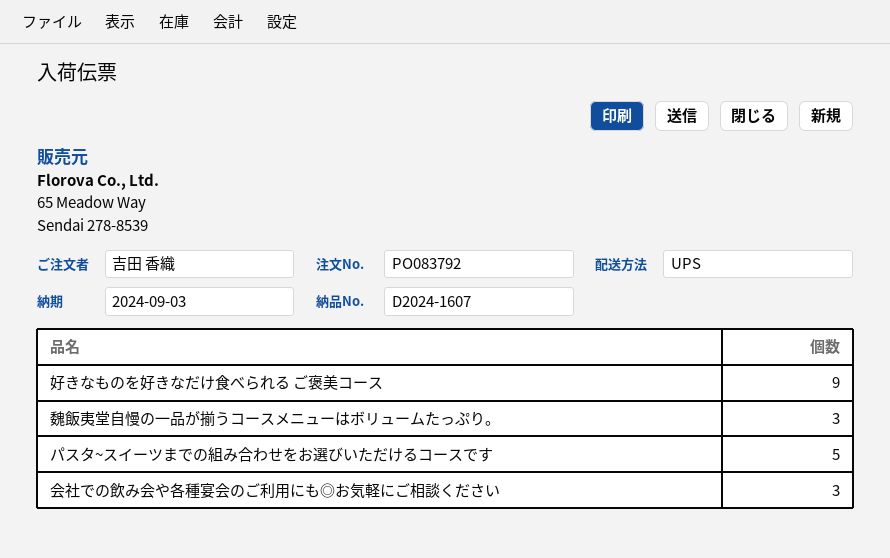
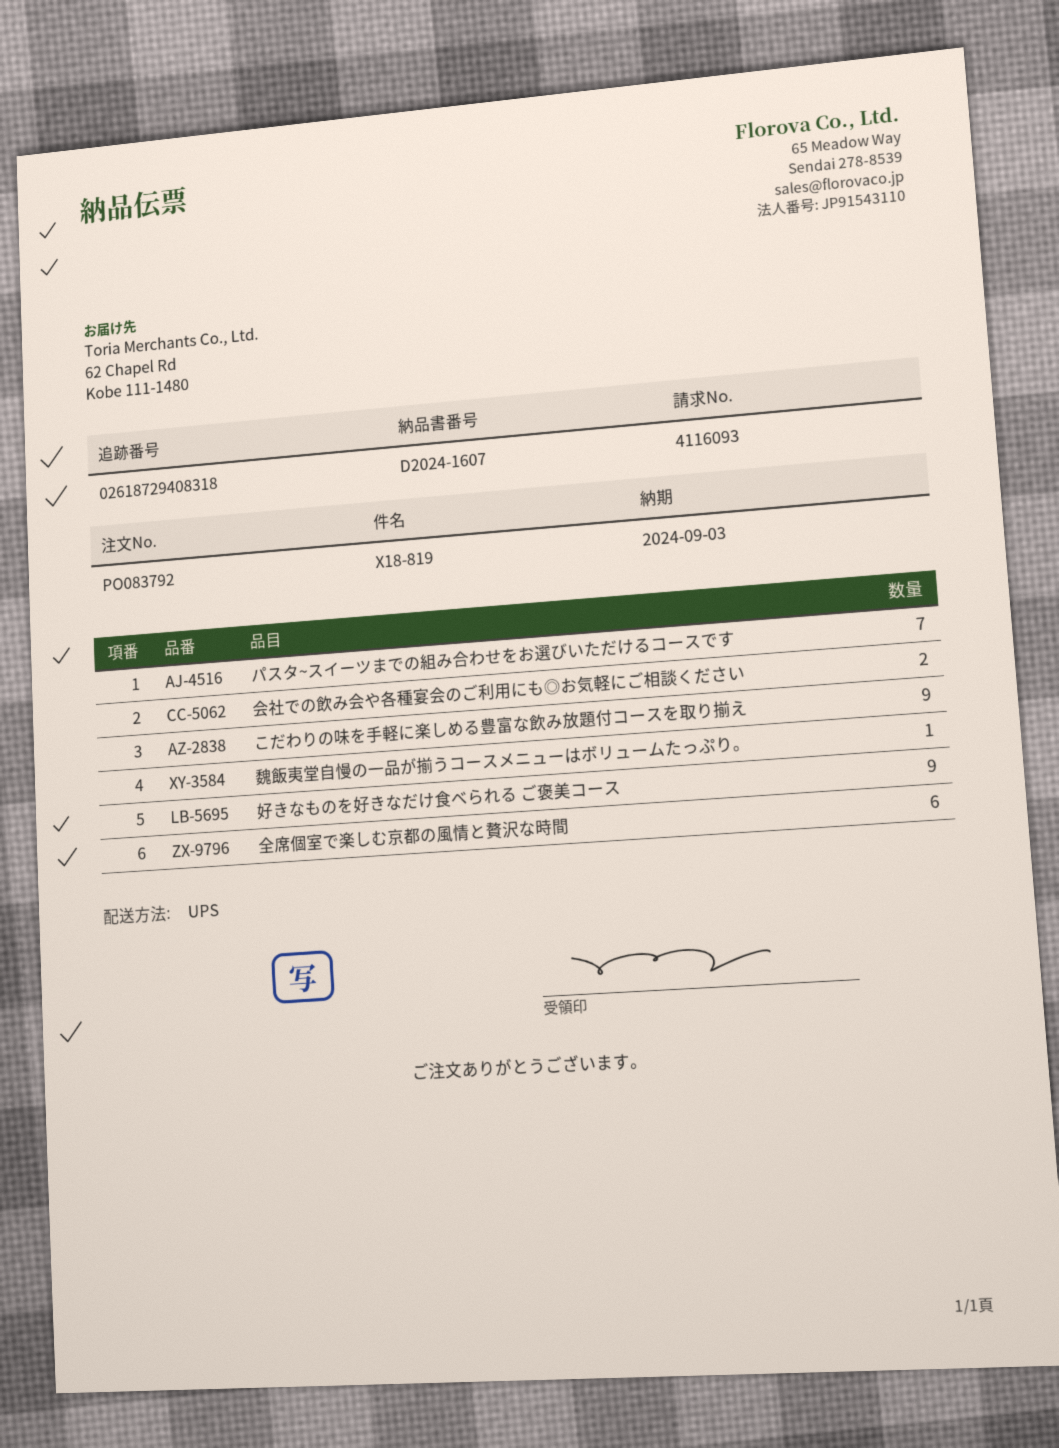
魏飯夷堂自慢の一品が揃うコースメニューはボリュームたっぷり。: 3 -> 1
パスタ~スイーツまでの組み合わせをお選びいただけるコースです: 5 -> 7
会社での飲み会や各種宴会のご利用にも◎お気軽にご相談ください: 3 -> 2
こだわりの味を手軽に楽しめる豊富な飲み放題付コースを取り揃え: none -> 9
全席個室で楽しむ京都の風情と贅沢な時間: none -> 6

